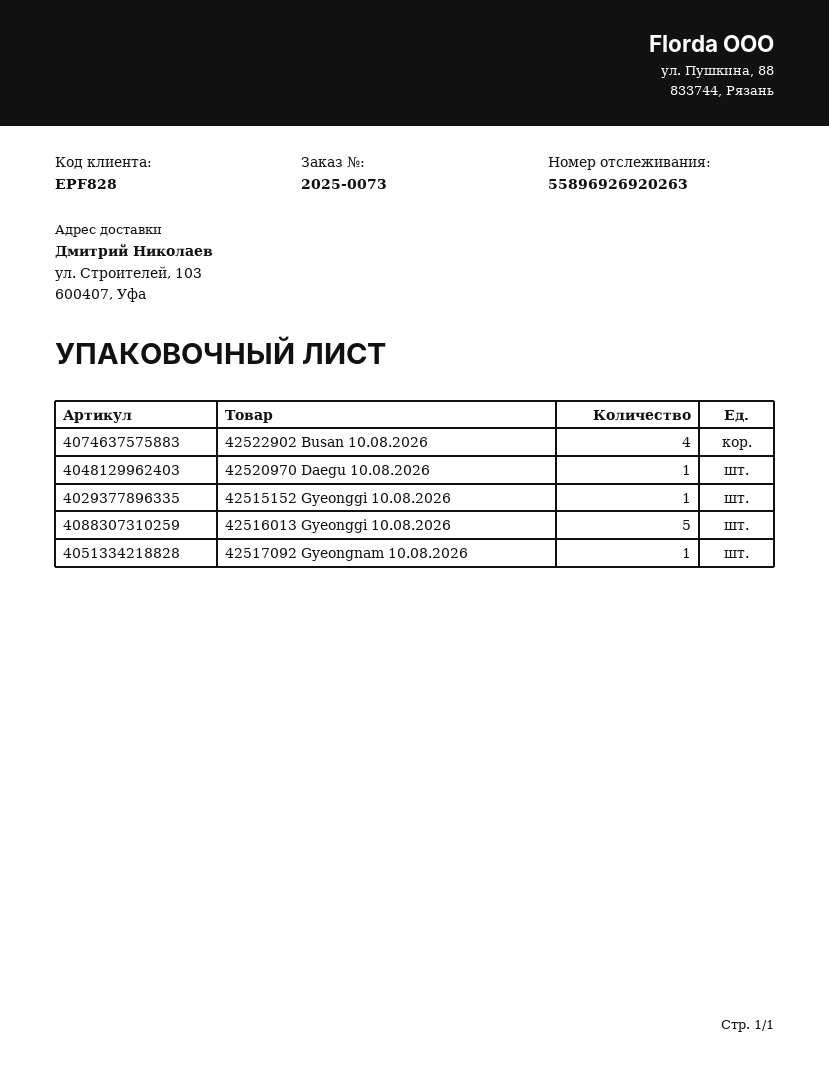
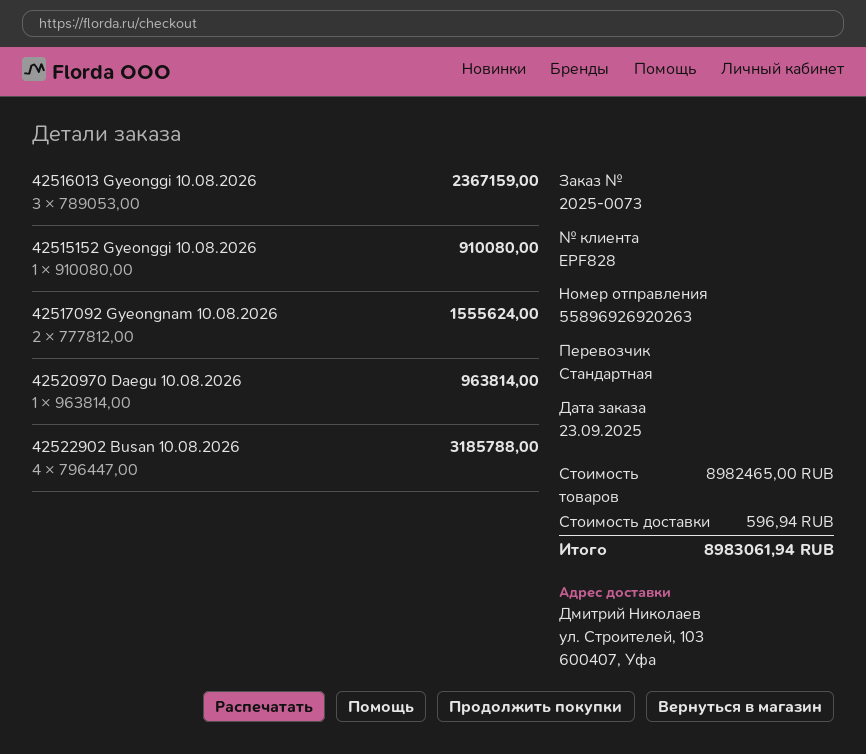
42516013 Gyeonggi 10.08.2026: 5 -> 3
42517092 Gyeongnam 10.08.2026: 1 -> 2

